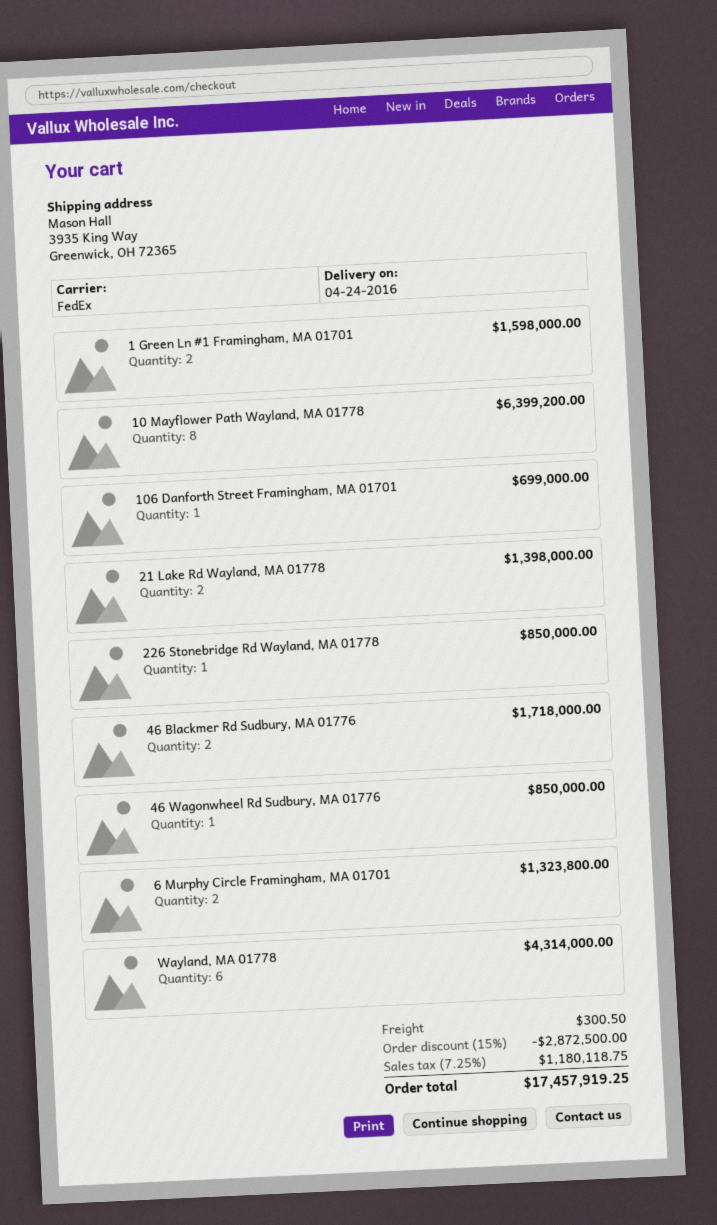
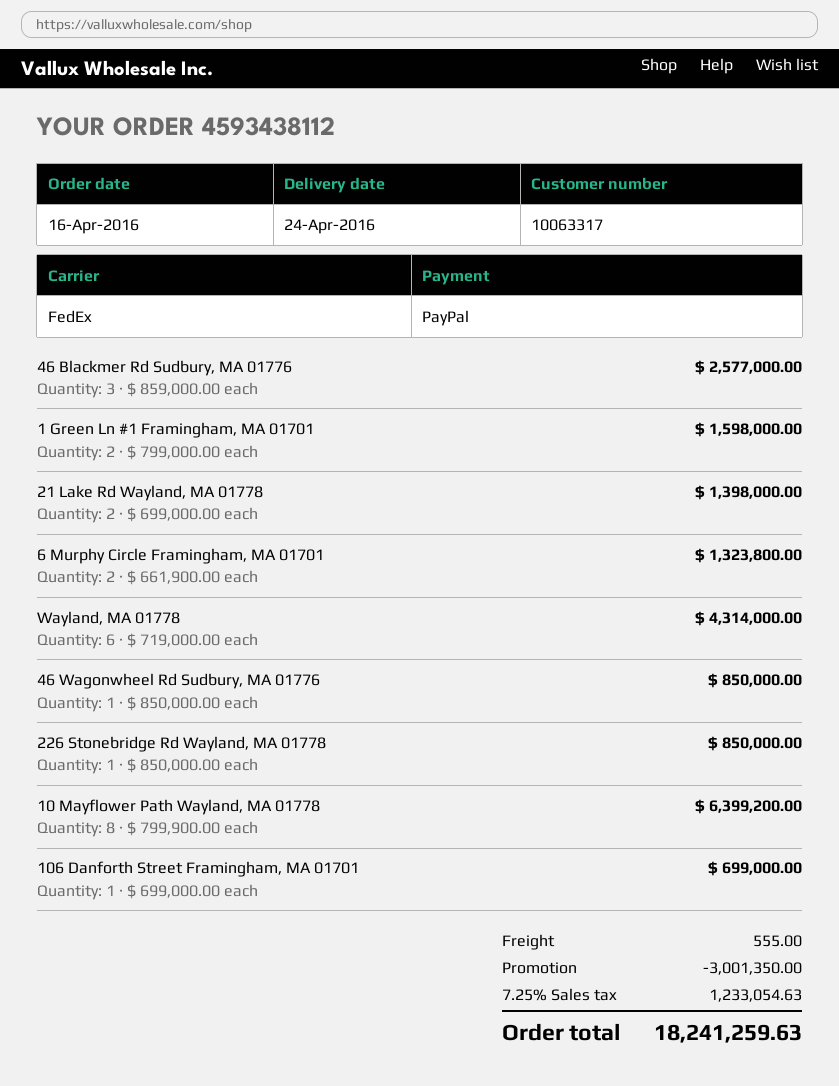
46 Blackmer Rd Sudbury, MA 01776: 2 for 1718000.00 -> 3 for 2577000.00
discount: 2872500.00 -> 3001350.00
shipping: 300.50 -> 555.00
tax: 7.25% = 1180118.75 -> 7.25% = 1233054.63
total: 17457919.25 -> 18241259.63

